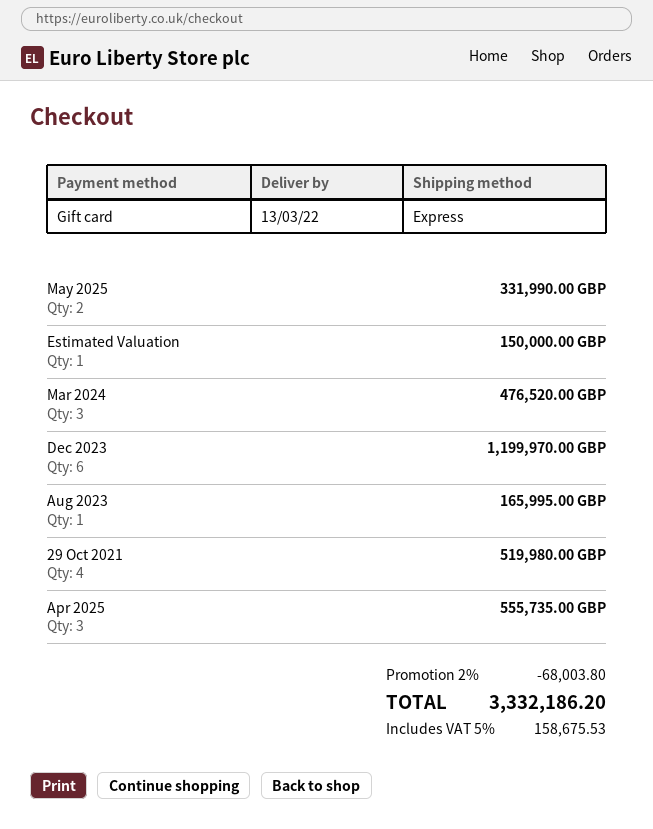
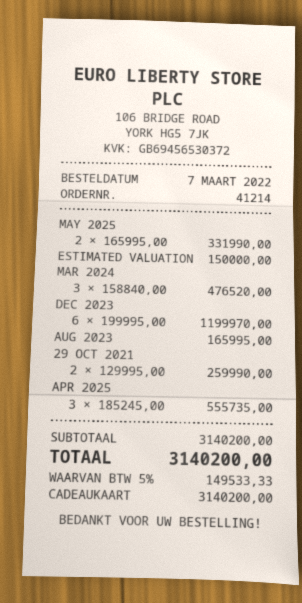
29 Oct 2021: 4 for 519980.00 -> 2 for 259990.00
discount: 2% = 68003.80 -> none
tax: 5% = 158675.53 -> 5% = 149533.33
total: 3332186.20 -> 3140200.00

